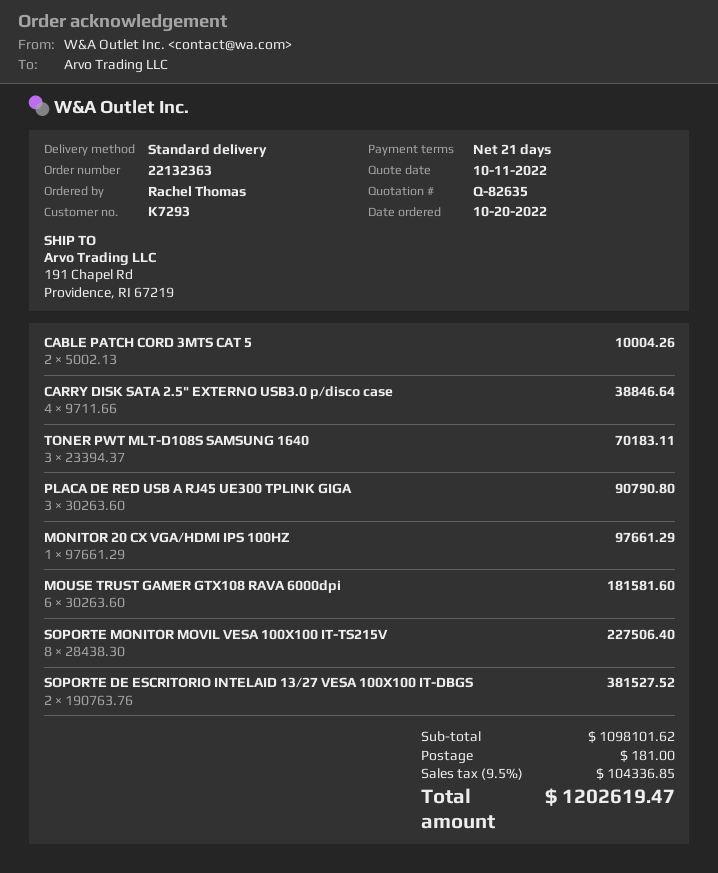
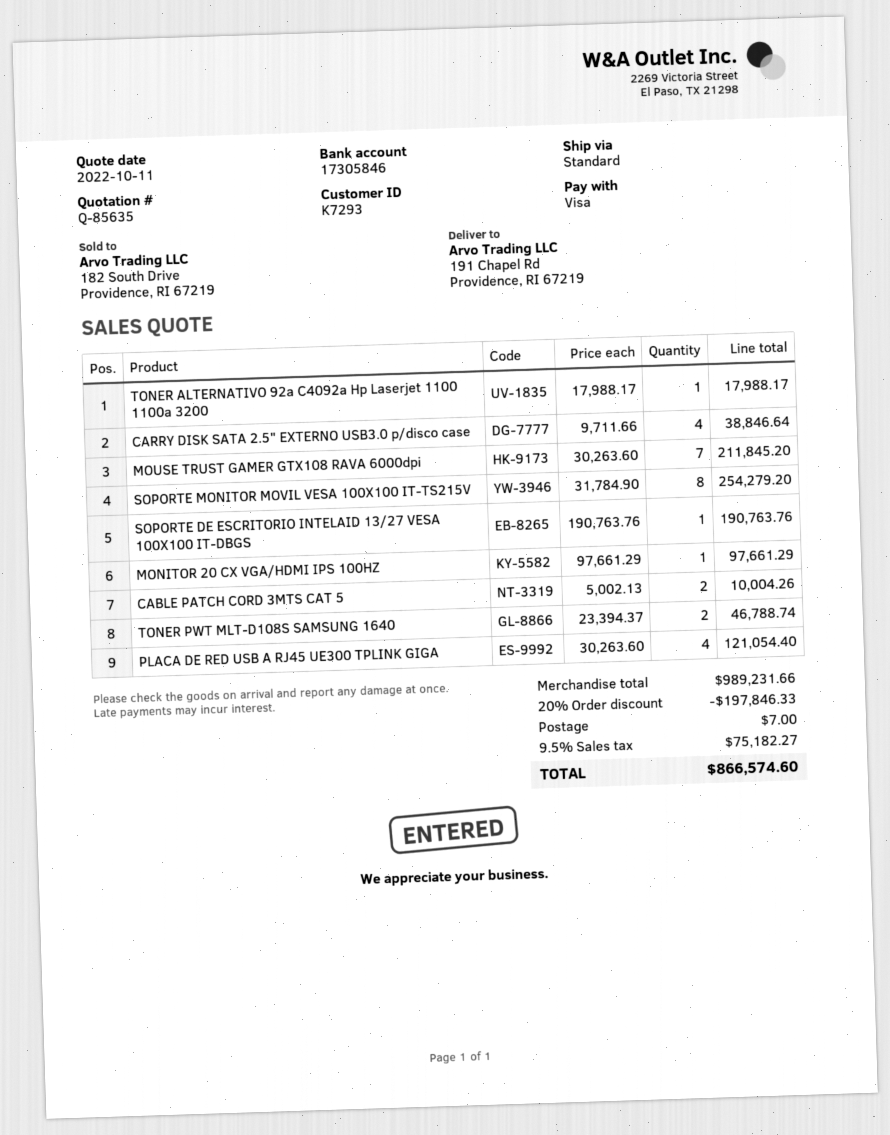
quote number: Q-82635 -> Q-85635
TONER PWT MLT-D108S SAMSUNG 1640: 3 x 23394.37 = 70183.11 -> 2 x 23394.37 = 46788.74
PLACA DE RED USB A RJ45 UE300 TPLINK GIGA: 3 x 30263.60 = 90790.80 -> 4 x 30263.60 = 121054.40
MOUSE TRUST GAMER GTX108 RAVA 6000dpi: 6 x 30263.60 = 181581.60 -> 7 x 30263.60 = 211845.20
SOPORTE MONITOR MOVIL VESA 100X100 IT-TS215V: 8 x 28438.30 = 227506.40 -> 8 x 31784.90 = 254279.20
SOPORTE DE ESCRITORIO INTELAID 13/27 VESA 100X100 IT-DBGS: 2 x 190763.76 = 381527.52 -> 1 x 190763.76 = 190763.76
TONER ALTERNATIVO 92a C4092a Hp Laserjet 1100 1100a 3200: none -> 1 x 17988.17 = 17988.17
subtotal: 1098101.62 -> 989231.66
discount: none -> 20% = 197846.33
shipping: 181.00 -> 7.00
tax: 9.5% = 104336.85 -> 9.5% = 75182.27
total: 1202619.47 -> 866574.60

